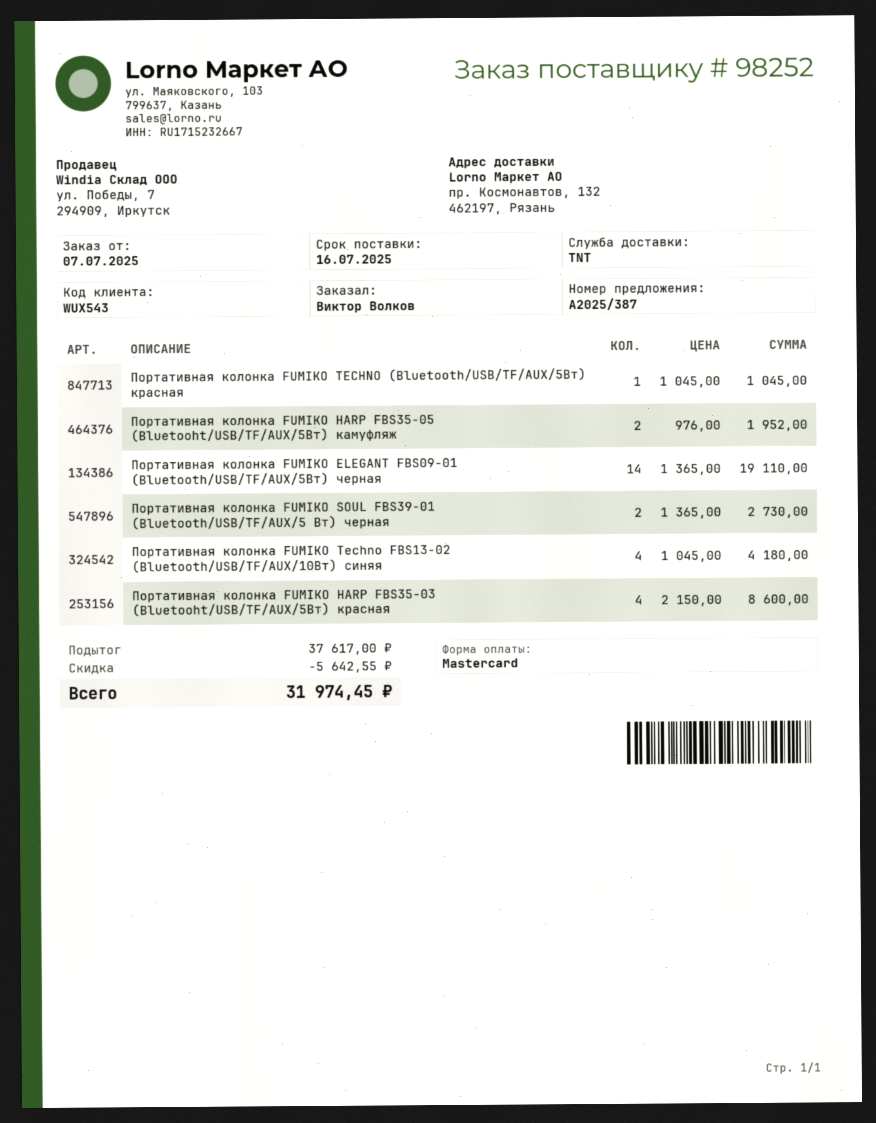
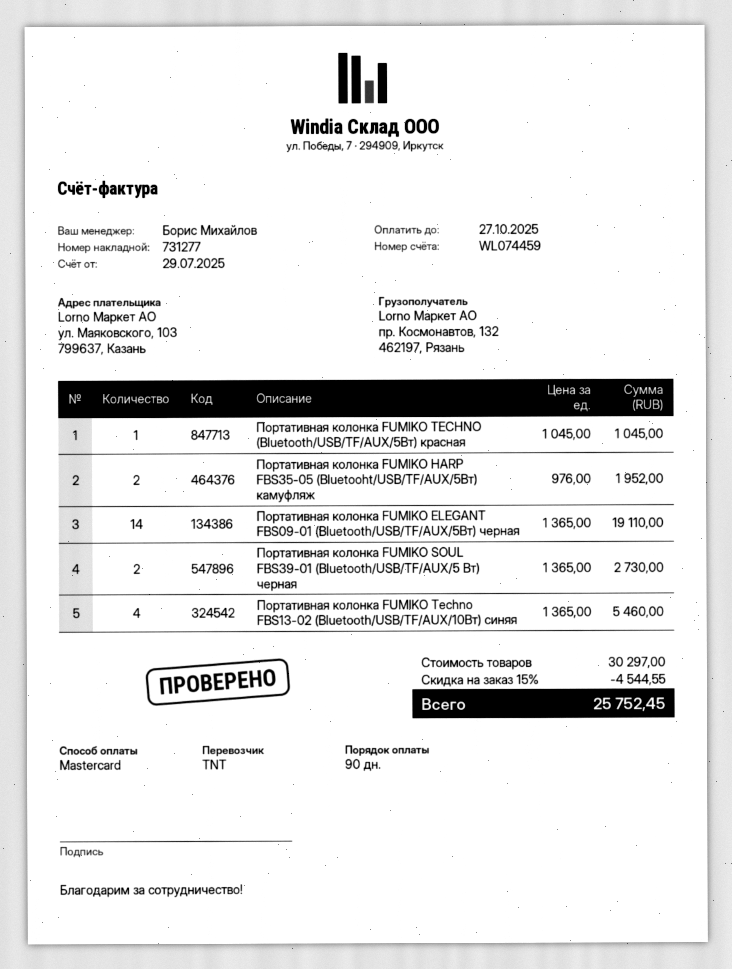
Портативная колонка FUMIKO Techno FBS13-02 (Bluetooth/USB/TF/AUX/10Вт) синяя: 4 x 1045.00 = 4180.00 -> 4 x 1365.00 = 5460.00
Портативная колонка FUMIKO HARP FBS35-03 (Bluetooht/USB/TF/AUX/5Вт) красная: 4 x 2150.00 = 8600.00 -> none
subtotal: 37617.00 -> 30297.00
discount: 5642.55 -> 4544.55
total: 31974.45 -> 25752.45

